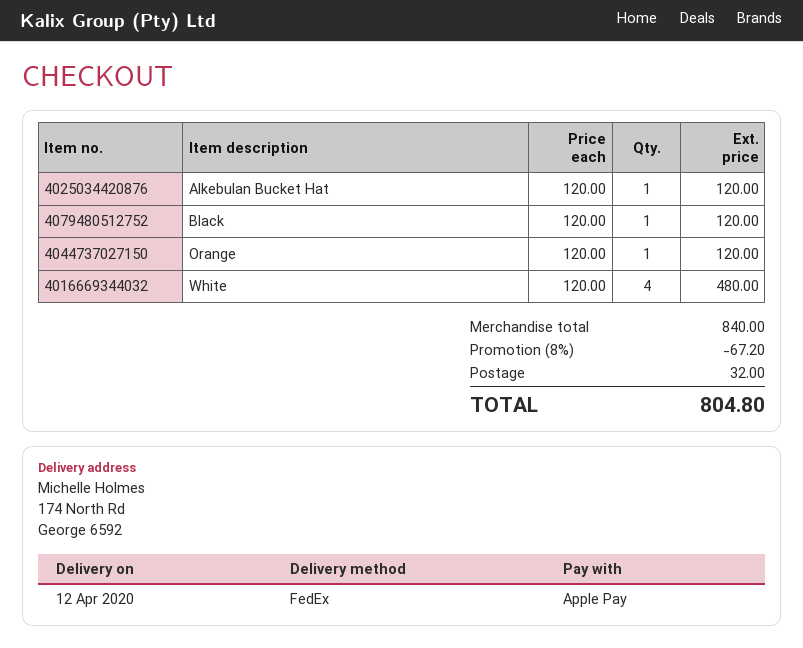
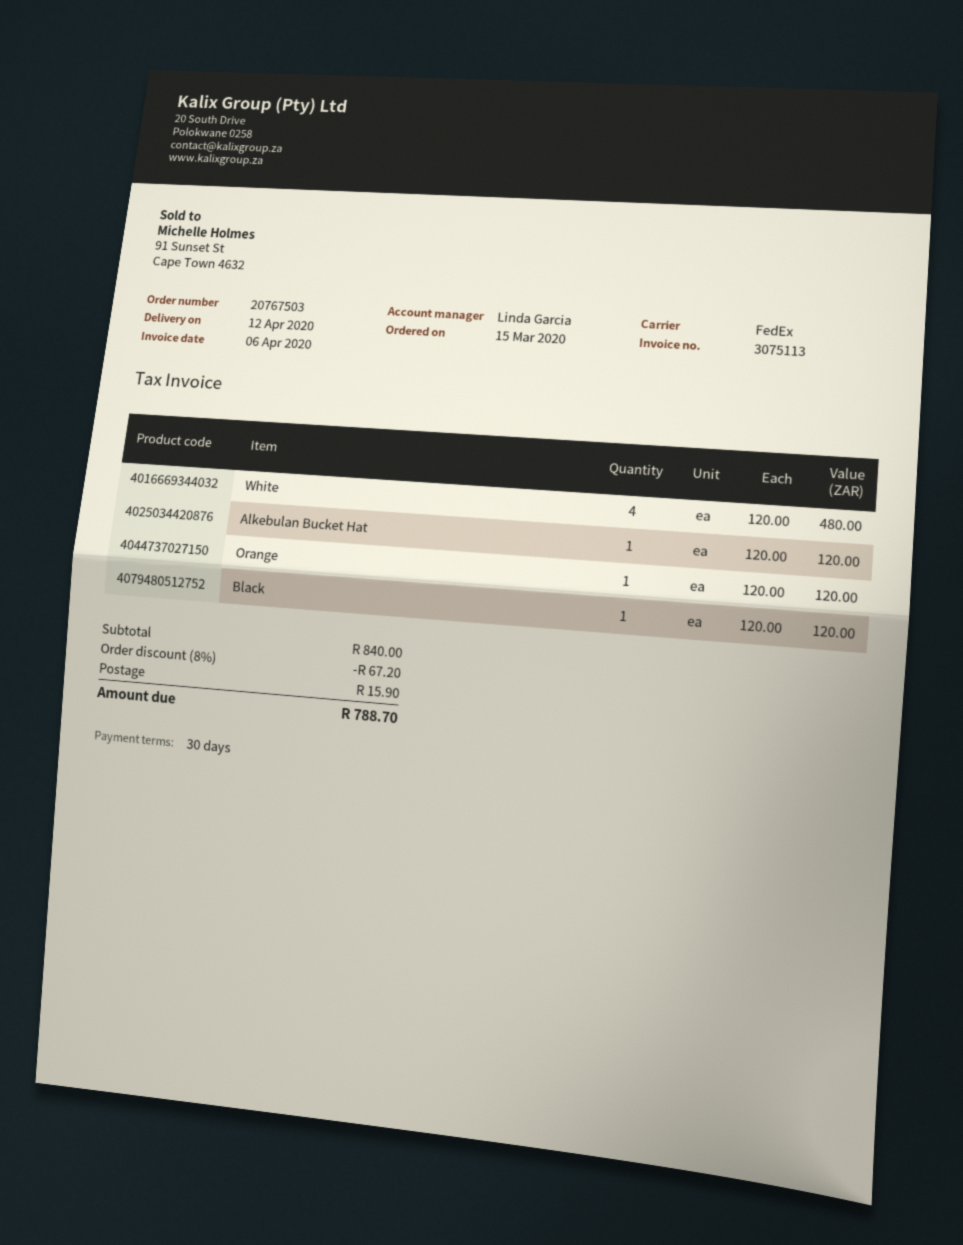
shipping: 32.00 -> 15.90
total: 804.80 -> 788.70

